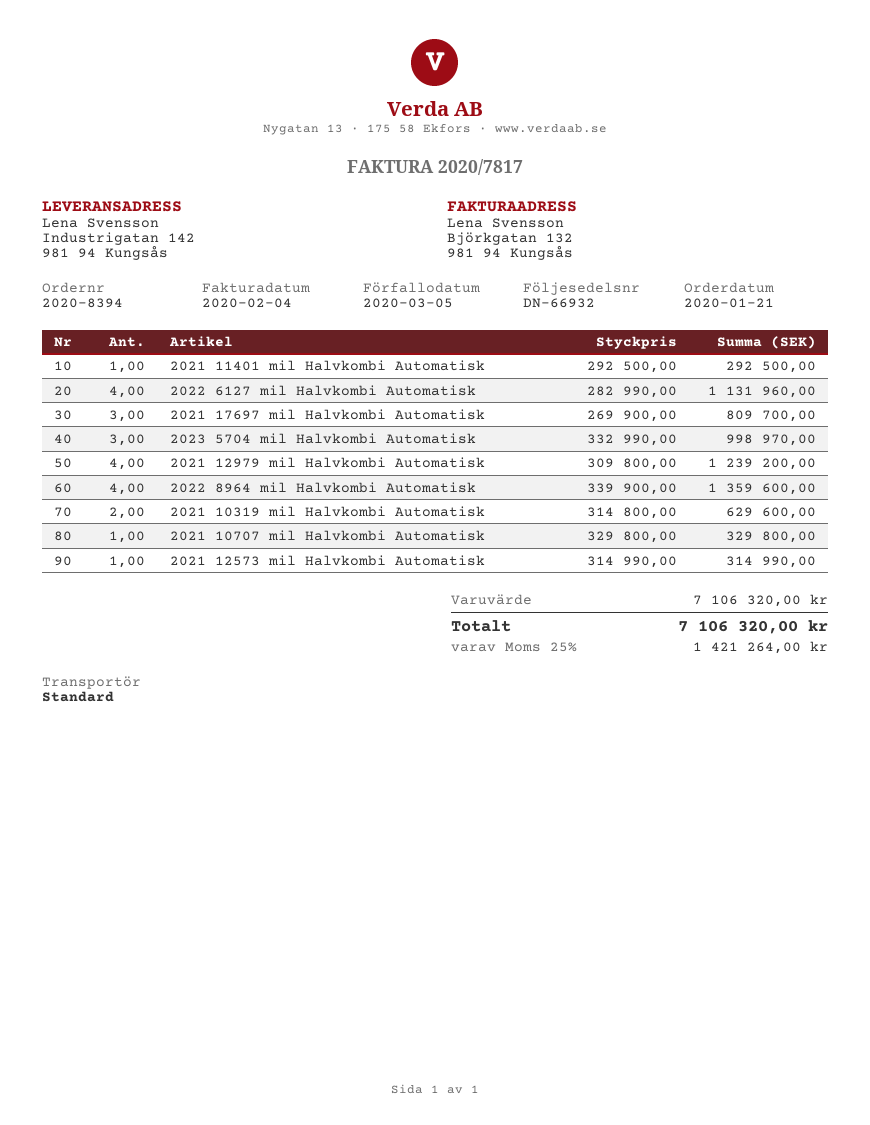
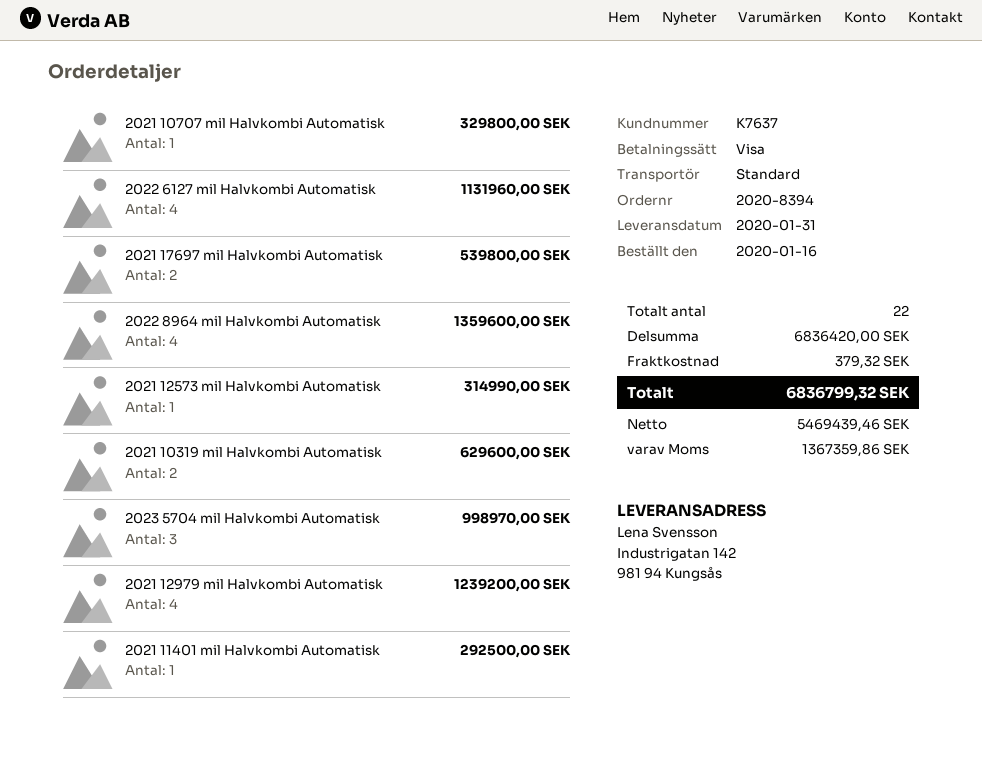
order date: 2020-01-21 -> 2020-01-16
2021 17697 mil Halvkombi Automatisk: 3 for 809700.00 -> 2 for 539800.00
subtotal: 7106320.00 -> 6836420.00
shipping: none -> 379.32
tax: 1421264.00 -> 1367359.86
total: 7106320.00 -> 6836799.32

